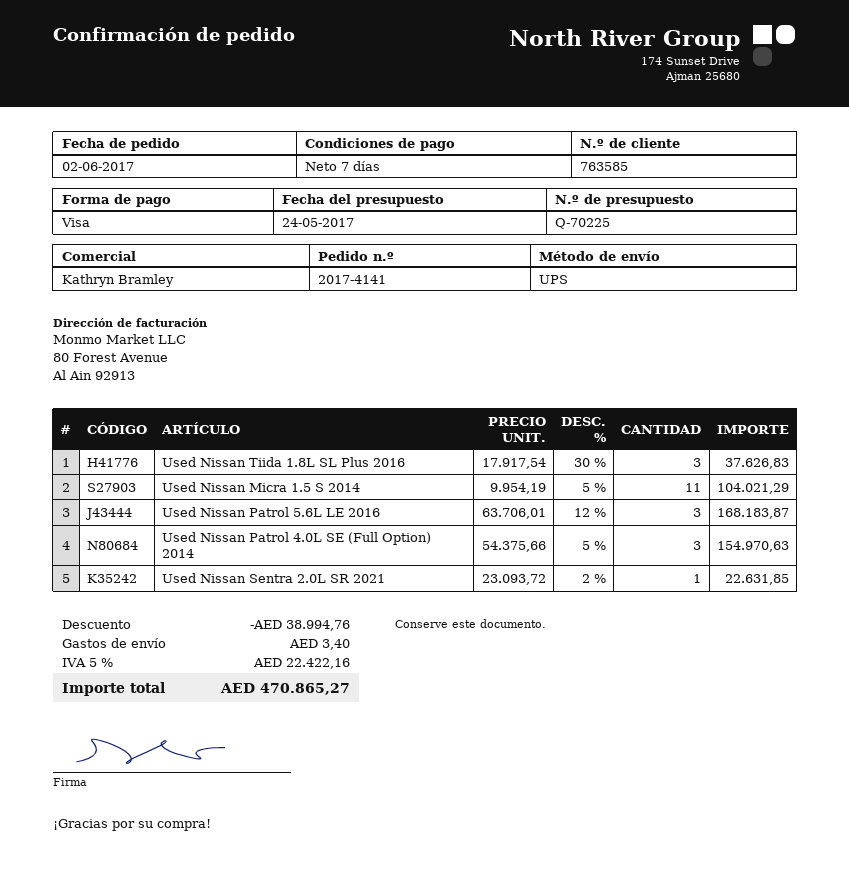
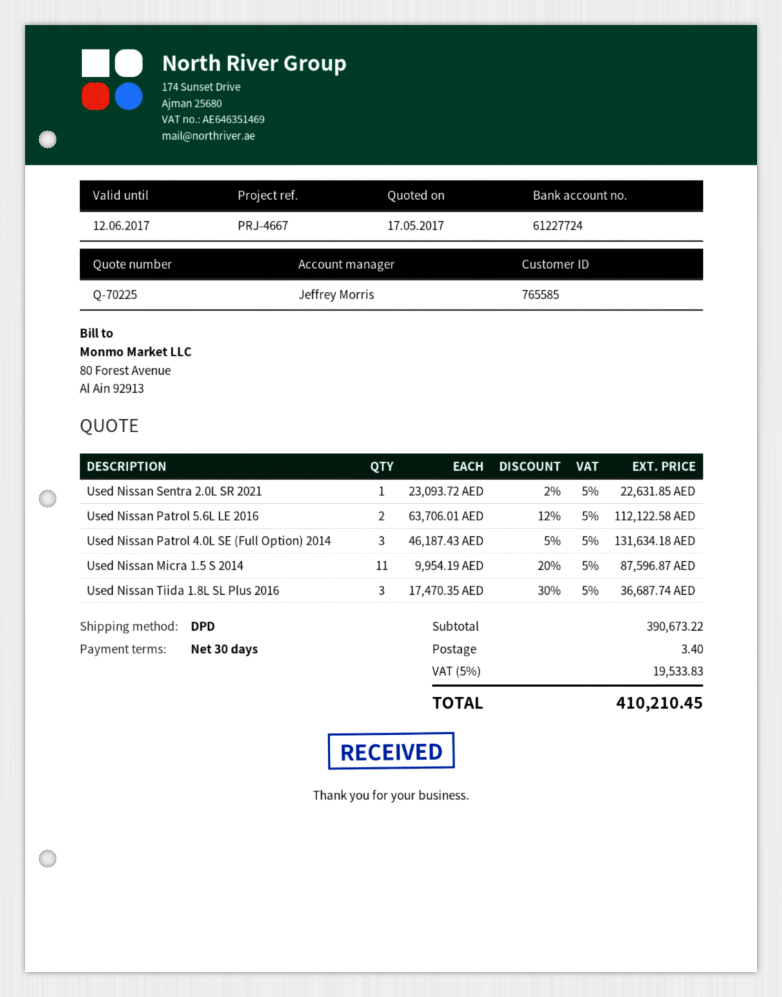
quote date: 2017-05-24 -> 2017-05-17
payment terms: 7 days -> 30 days
customer number: 763585 -> 765585
sales rep: Kathryn Bramley -> Jeffrey Morris
shipping method: UPS -> DPD
Used Nissan Tiida 1.8L SL Plus 2016: 3 x 17917.54 - 30% = 37626.83 -> 3 x 17470.35 - 30% = 36687.74
Used Nissan Micra 1.5 S 2014: 11 x 9954.19 - 5% = 104021.29 -> 11 x 9954.19 - 20% = 87596.87
Used Nissan Patrol 5.6L LE 2016: 3 x 63706.01 - 12% = 168183.87 -> 2 x 63706.01 - 12% = 112122.58
Used Nissan Patrol 4.0L SE (Full Option) 2014: 3 x 54375.66 - 5% = 154970.63 -> 3 x 46187.43 - 5% = 131634.18
discount: 38994.76 -> none
tax: 5% = 22422.16 -> 5% = 19533.83
total: 470865.27 -> 410210.45

